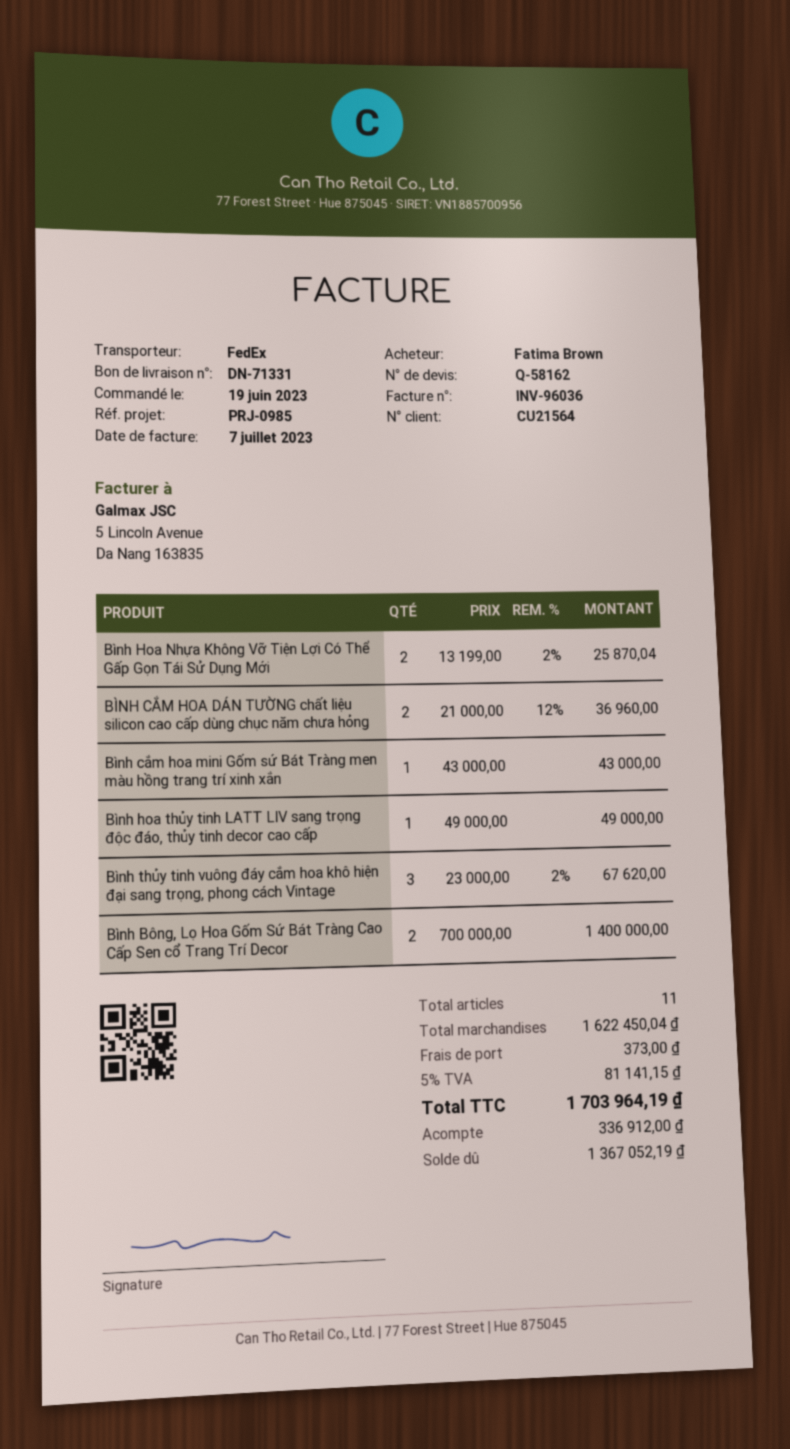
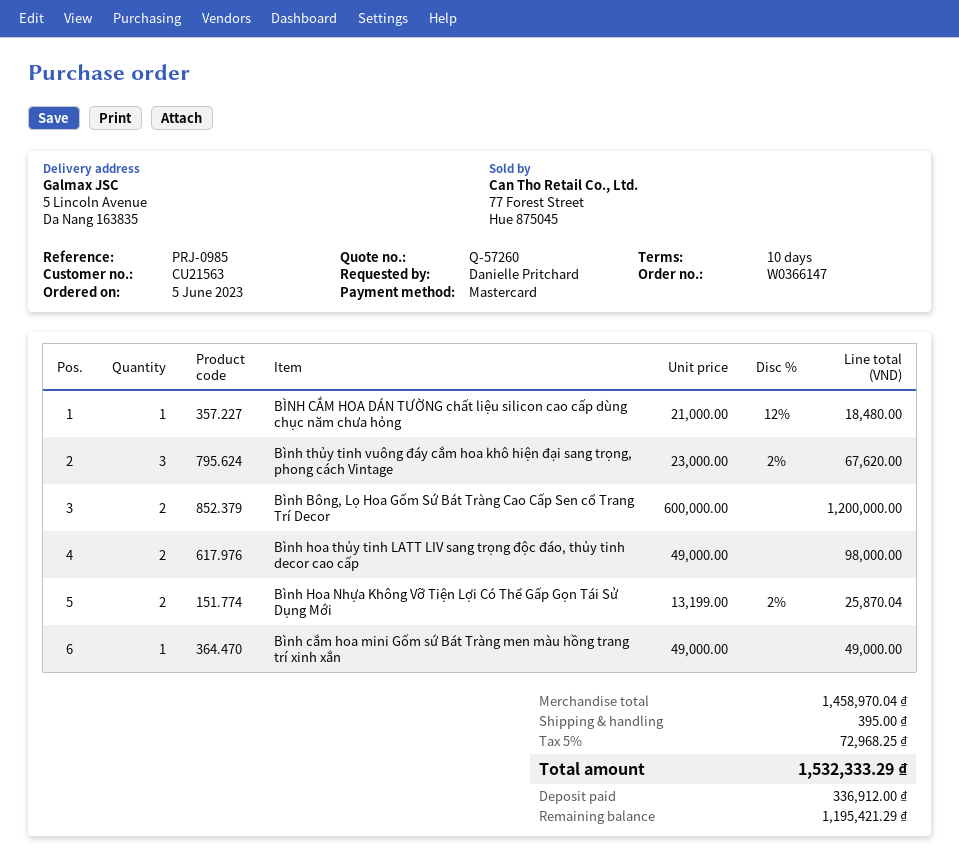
quote number: Q-58162 -> Q-57260
order date: 2023-06-19 -> 2023-06-05
customer number: CU21564 -> CU21563
ordered by: Fatima Brown -> Danielle Pritchard
BÌNH CẮM HOA DÁN TƯỜNG chất liệu silicon cao cấp dùng chục năm chưa hỏng: 2 x 21000.00 - 12% = 36960.00 -> 1 x 21000.00 - 12% = 18480.00
Bình cắm hoa mini Gốm sứ Bát Tràng men màu hồng trang trí xinh xắn: 1 x 43000.00 = 43000.00 -> 1 x 49000.00 = 49000.00
Bình hoa thủy tinh LATT LIV sang trọng độc đáo, thủy tinh decor cao cấp: 1 x 49000.00 = 49000.00 -> 2 x 49000.00 = 98000.00
Bình Bông, Lọ Hoa Gốm Sứ Bát Tràng Cao Cấp Sen cổ Trang Trí Decor: 2 x 700000.00 = 1400000.00 -> 2 x 600000.00 = 1200000.00
subtotal: 1622450.04 -> 1458970.04
shipping: 373.00 -> 395.00
tax: 5% = 81141.15 -> 5% = 72968.25
total: 1703964.19 -> 1532333.29
balance: 1367052.19 -> 1195421.29

